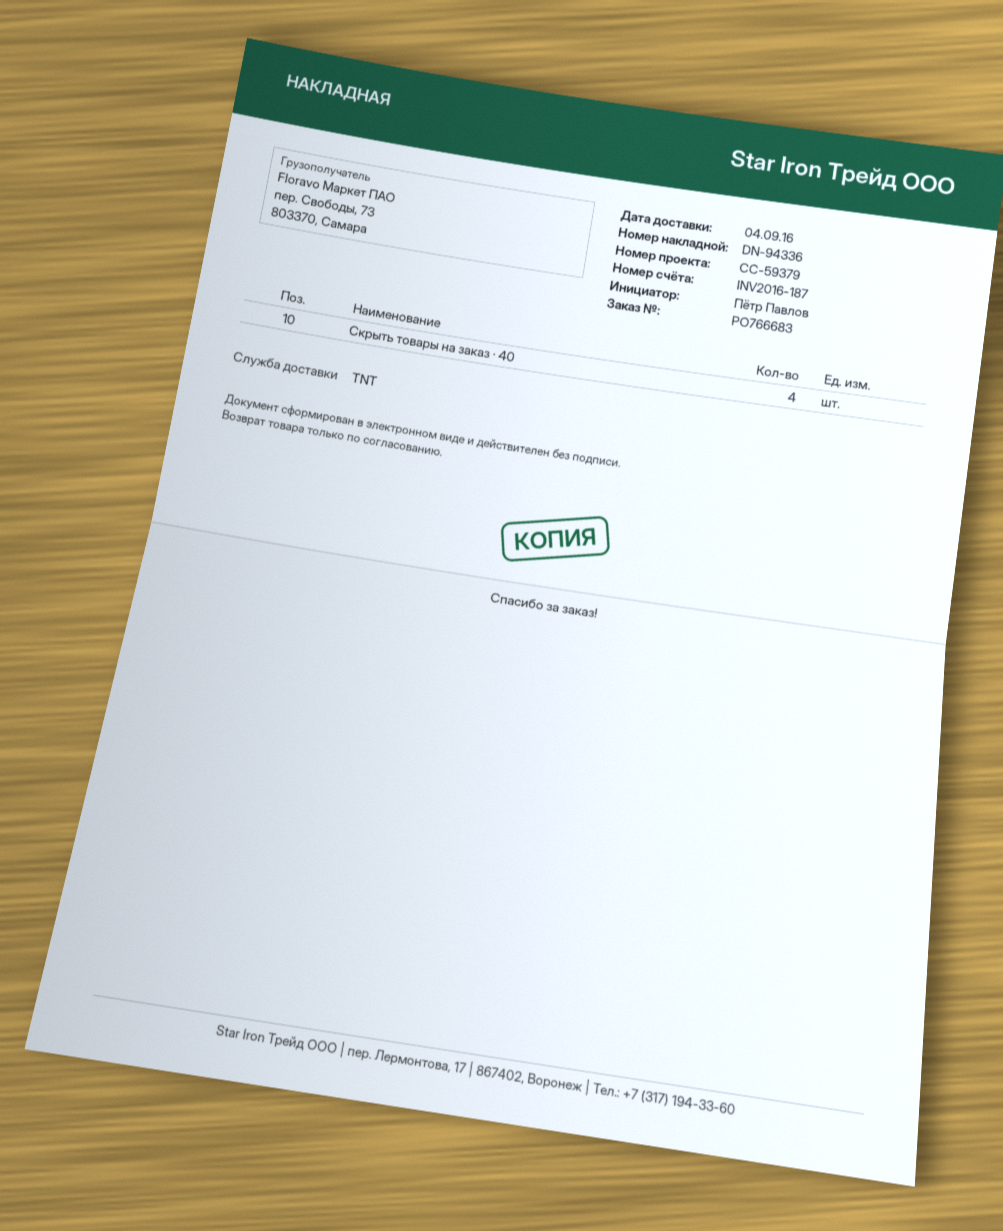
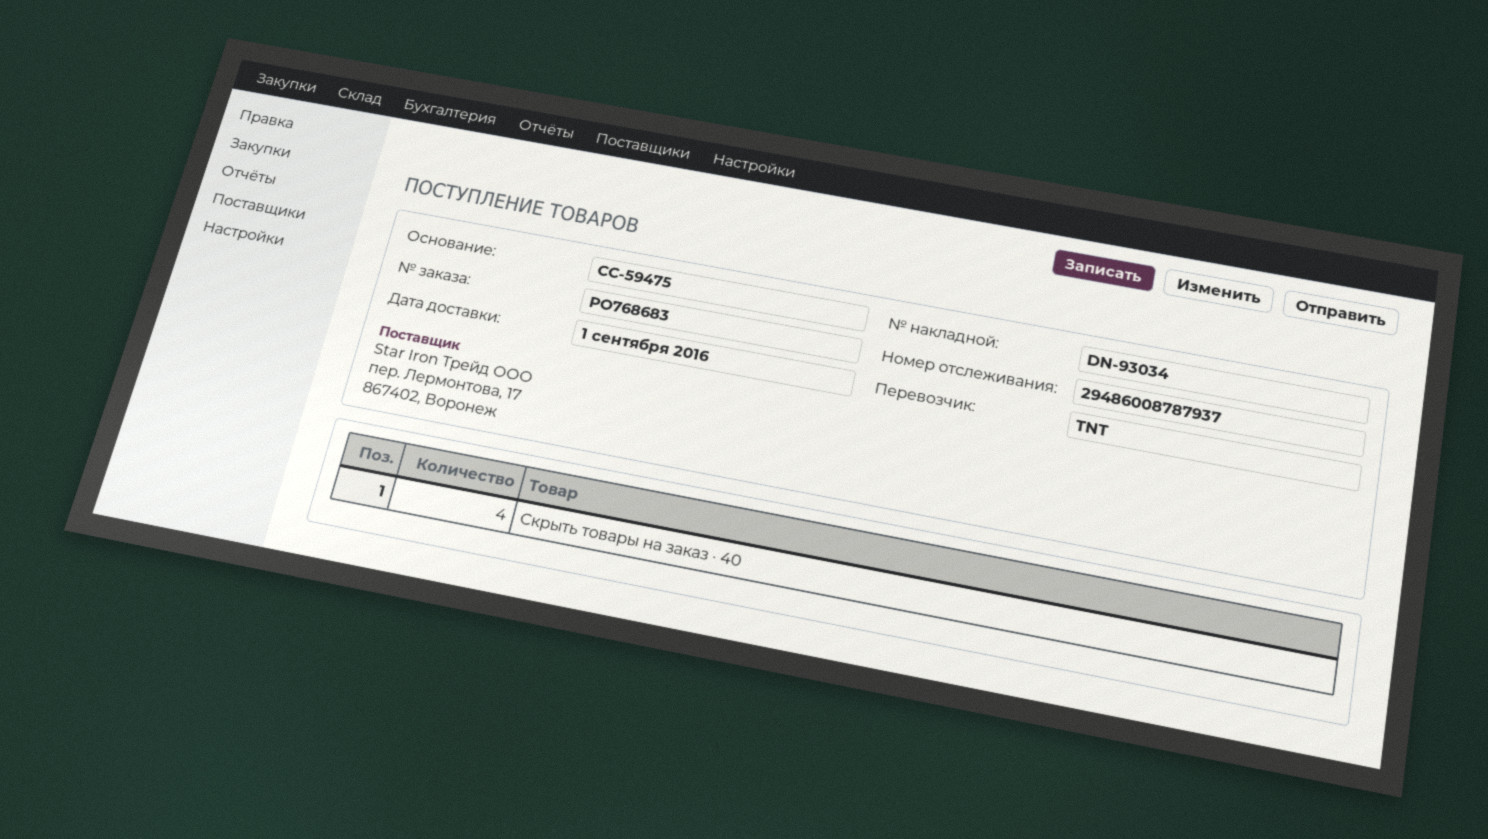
order number: PO766683 -> PO768683
delivery note number: DN-94336 -> DN-93034
delivery date: 2016-09-04 -> 2016-09-01
reference: CC-59379 -> CC-59475

